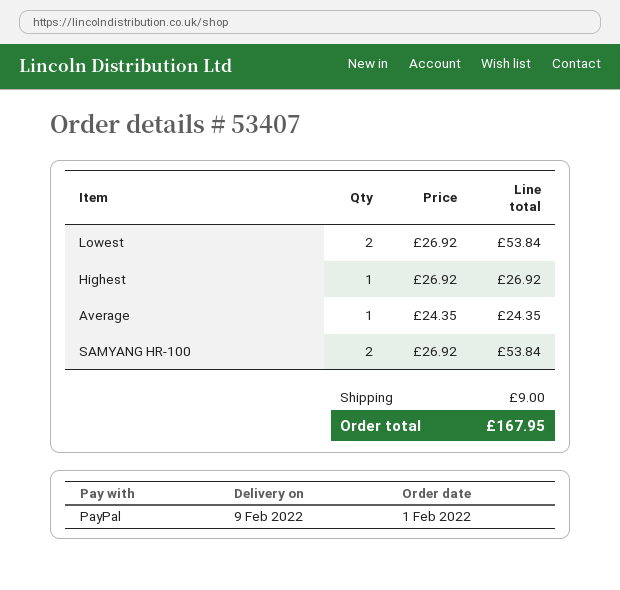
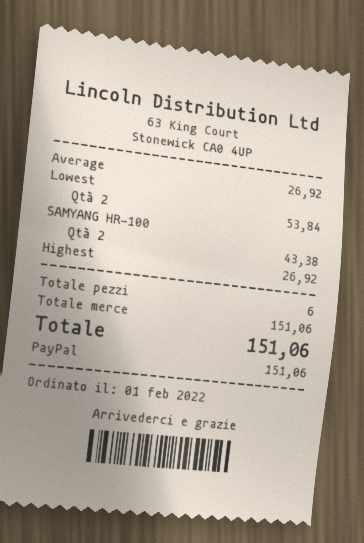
Average: 1 for 24.35 -> 1 for 26.92
SAMYANG HR-100: 2 for 53.84 -> 2 for 43.38
shipping: 9.00 -> none
total: 167.95 -> 151.06

